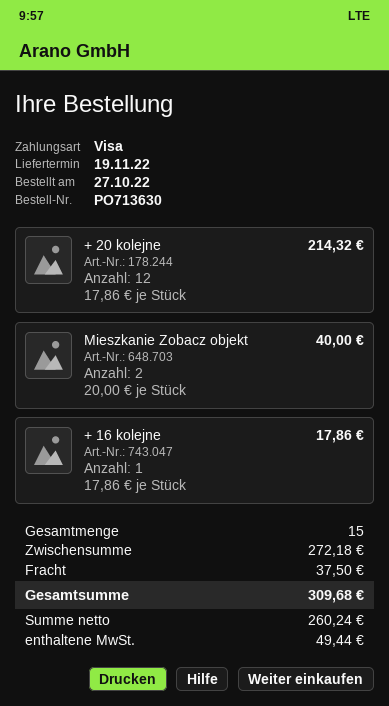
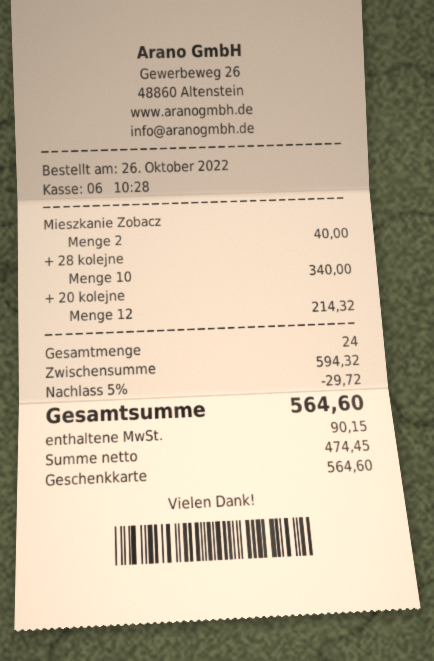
order date: 2022-10-27 -> 2022-10-26
payment method: Visa -> gift card
+ 16 kolejne: 1 for 17.86 -> none
+ 28 kolejne: none -> 10 for 340.00
total quantity: 15 -> 24
subtotal: 272.18 -> 594.32
discount: none -> 5% = 29.72
shipping: 37.50 -> none
net: 260.24 -> 474.45
tax: 49.44 -> 90.15
total: 309.68 -> 564.60

